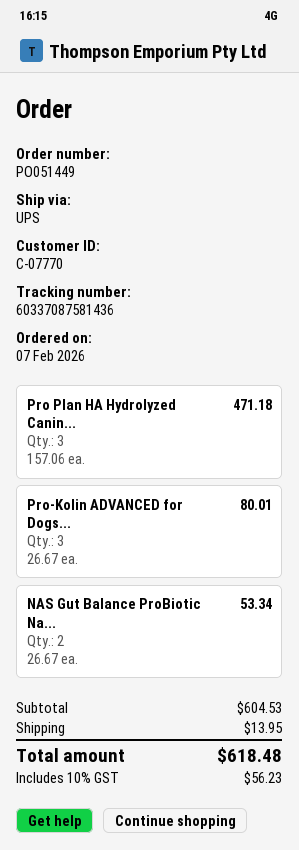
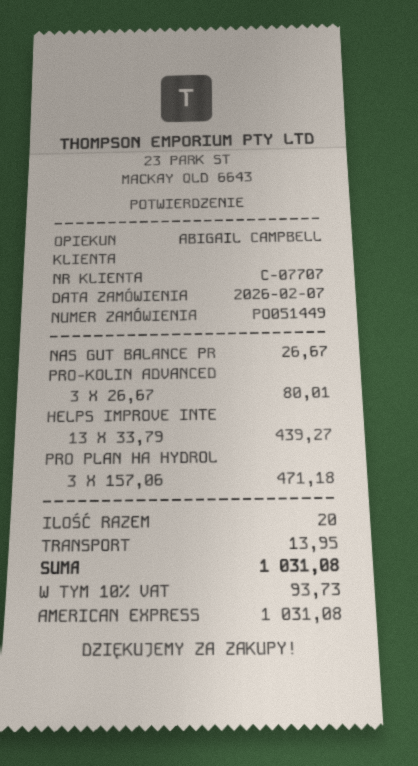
customer number: C-07770 -> C-07707
NAS Gut Balance ProBiotic Na...: 2 x 26.67 = 53.34 -> 1 x 26.67 = 26.67
HELPS IMPROVE INTE: none -> 13 x 33.79 = 439.27
tax: 10% = 56.23 -> 10% = 93.73
total: 618.48 -> 1031.08

